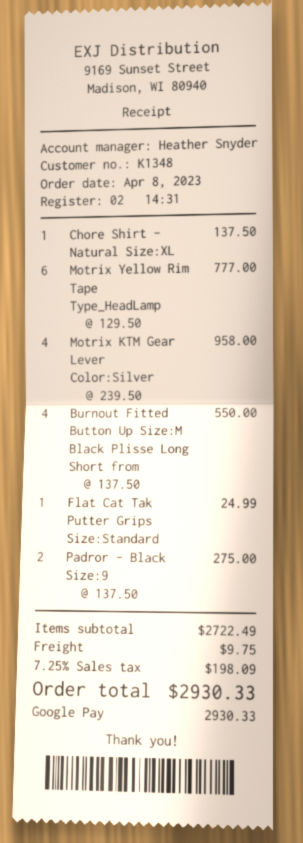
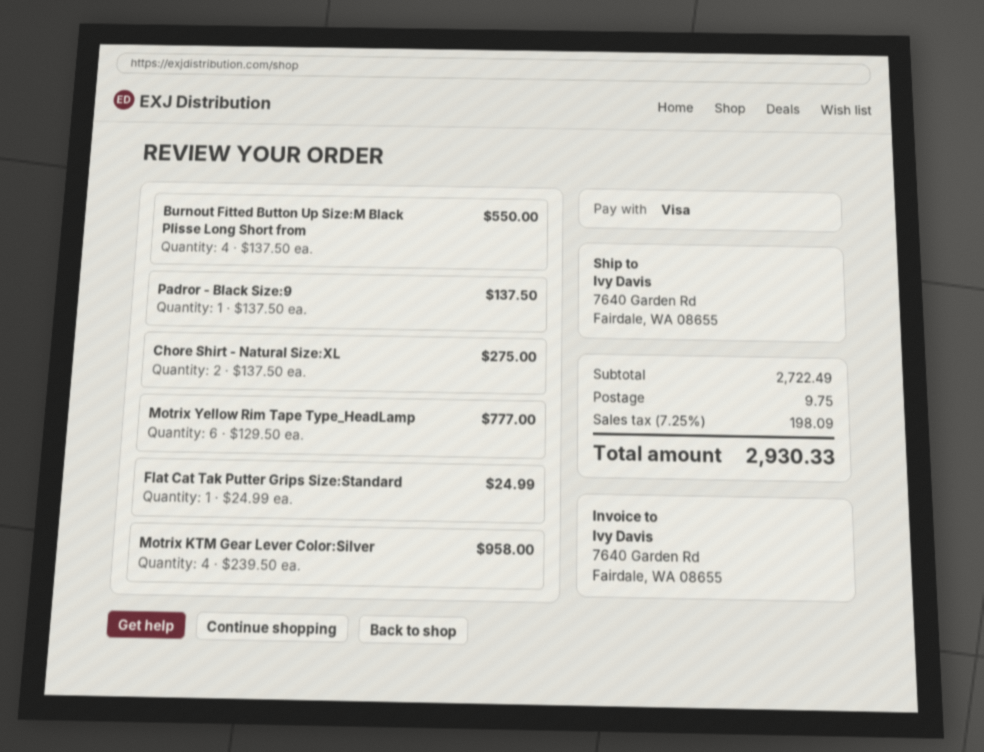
payment method: Google Pay -> Visa
Chore Shirt - Natural Size:XL: 1 x 137.50 = 137.50 -> 2 x 137.50 = 275.00
Padror - Black Size:9: 2 x 137.50 = 275.00 -> 1 x 137.50 = 137.50

